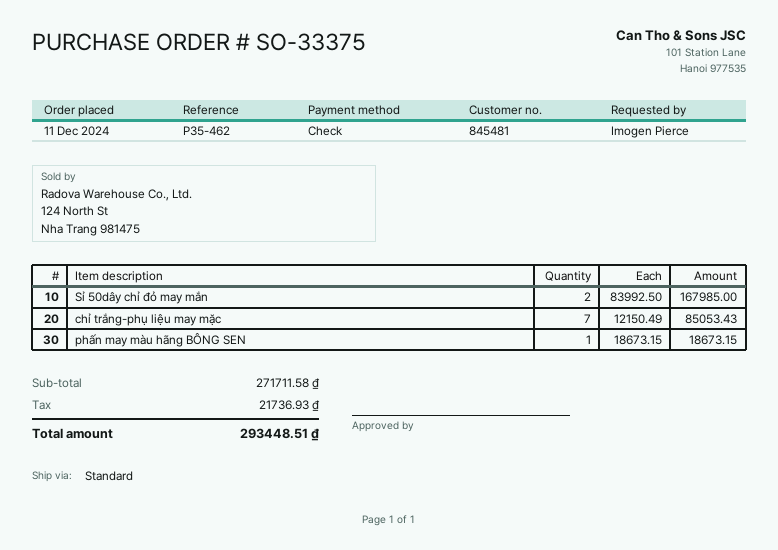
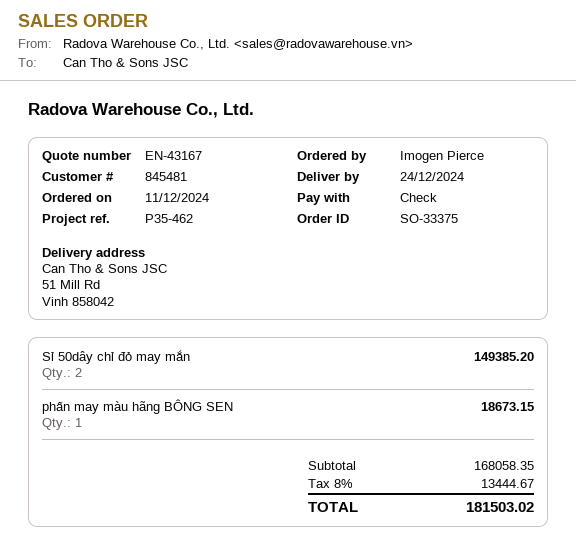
Sỉ 50dây chỉ đỏ may mắn: 2 for 167985.00 -> 2 for 149385.20
chỉ trắng-phụ liệu may mặc: 7 for 85053.43 -> none
subtotal: 271711.58 -> 168058.35
tax: 21736.93 -> 13444.67
total: 293448.51 -> 181503.02

